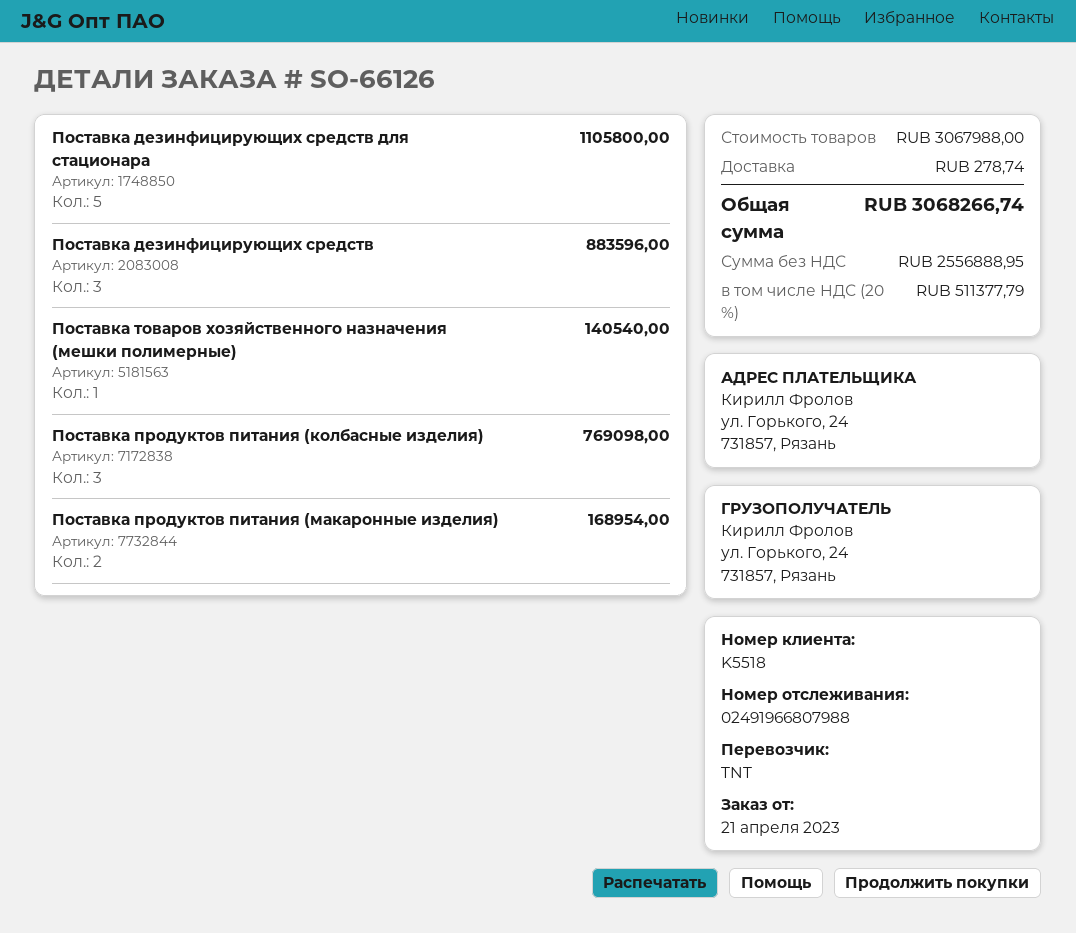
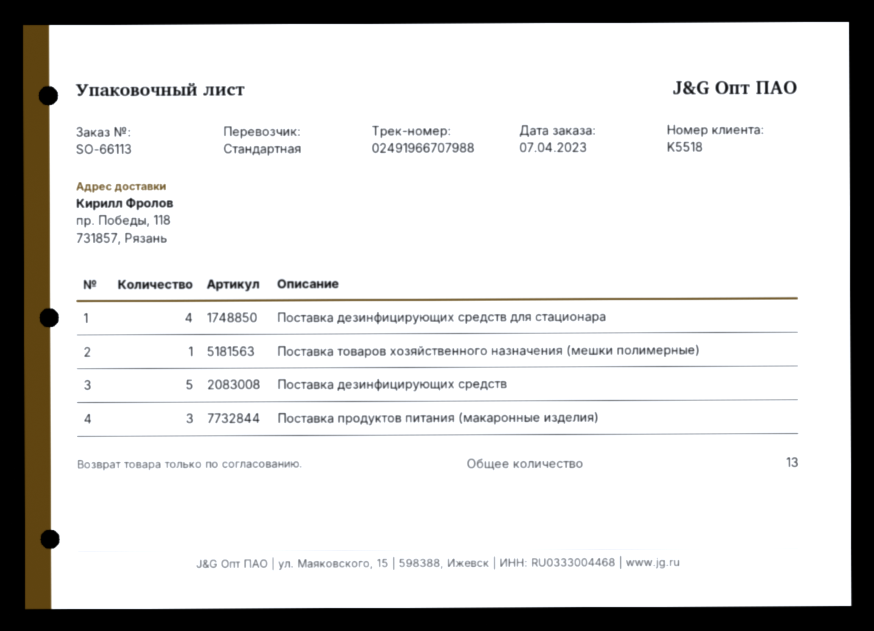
order number: SO-66126 -> SO-66113
order date: 2023-04-21 -> 2023-04-07
shipping method: TNT -> standard
tracking number: 02491966807988 -> 02491966707988
ship to: ул. Горького, 24, 731857, Рязань -> пр. Победы, 118, 731857, Рязань
Поставка дезинфицирующих средств для стационара: 5 -> 4
Поставка дезинфицирующих средств: 3 -> 5
Поставка продуктов питания (колбасные изделия): 3 -> none
Поставка продуктов питания (макаронные изделия): 2 -> 3

